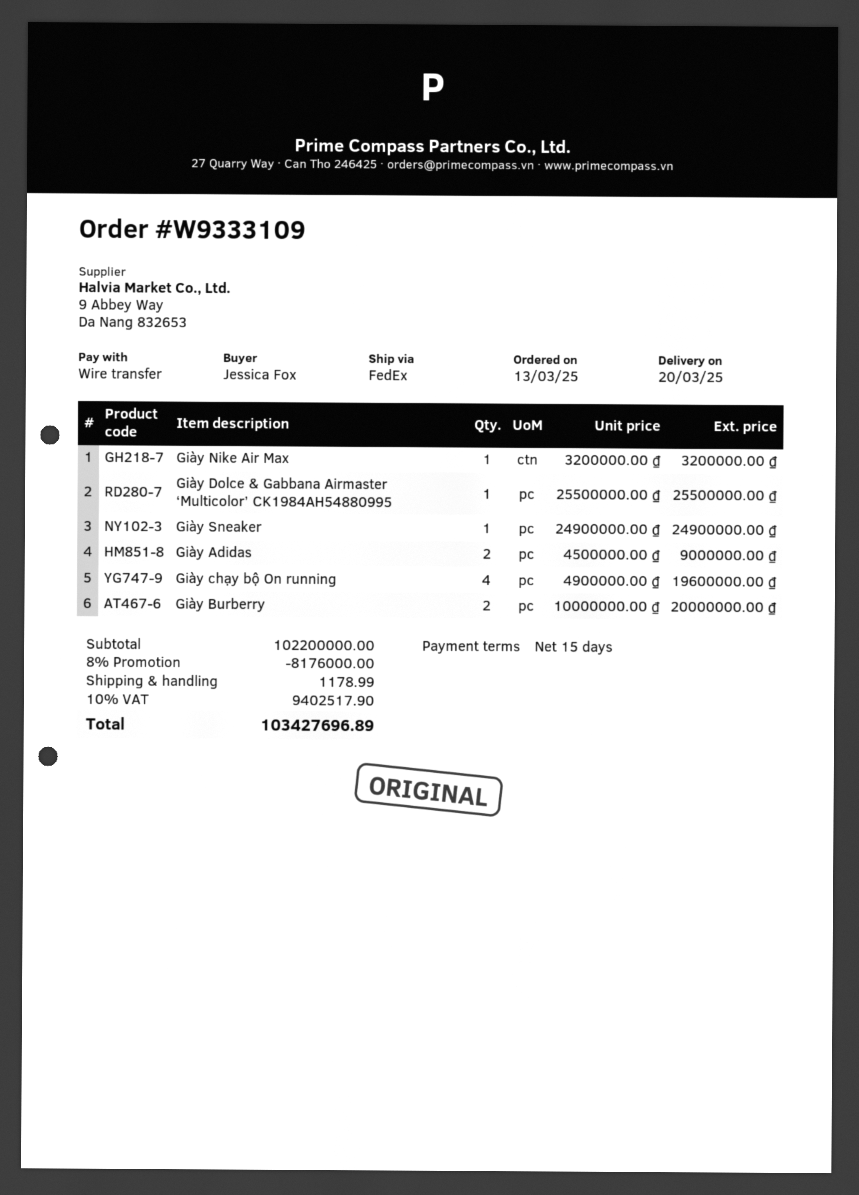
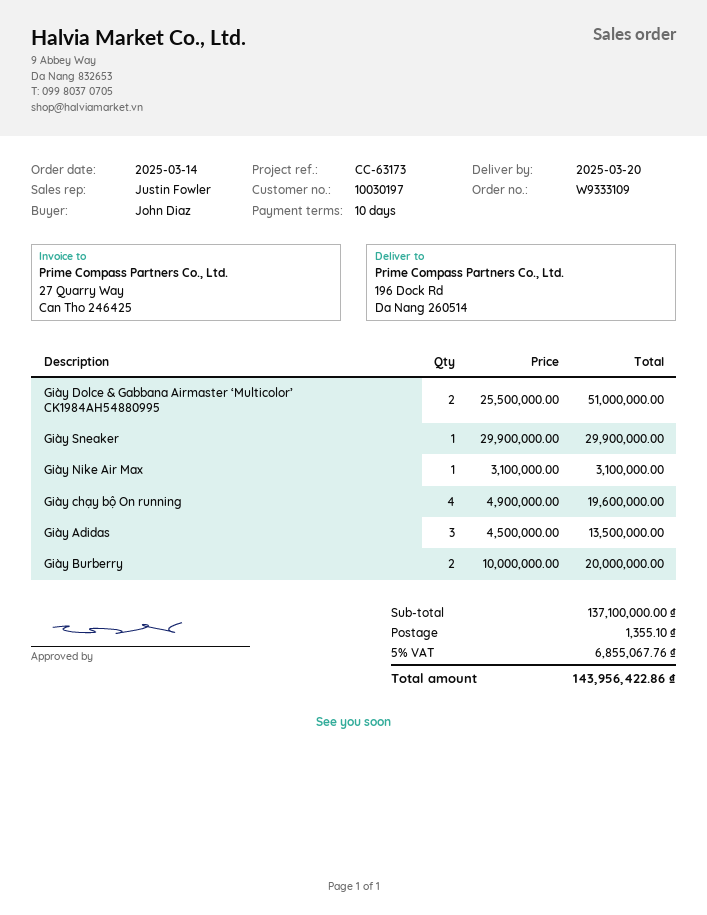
order date: 2025-03-13 -> 2025-03-14
payment terms: 15 days -> 10 days
ordered by: Jessica Fox -> John Diaz
Giày Nike Air Max: 1 x 3200000.00 = 3200000.00 -> 1 x 3100000.00 = 3100000.00
Giày Dolce & Gabbana Airmaster ‘Multicolor’ CK1984AH54880995: 1 x 25500000.00 = 25500000.00 -> 2 x 25500000.00 = 51000000.00
Giày Sneaker: 1 x 24900000.00 = 24900000.00 -> 1 x 29900000.00 = 29900000.00
Giày Adidas: 2 x 4500000.00 = 9000000.00 -> 3 x 4500000.00 = 13500000.00
subtotal: 102200000.00 -> 137100000.00
discount: 8% = 8176000.00 -> none
shipping: 1178.99 -> 1355.10
tax: 10% = 9402517.90 -> 5% = 6855067.76
total: 103427696.89 -> 143956422.86

